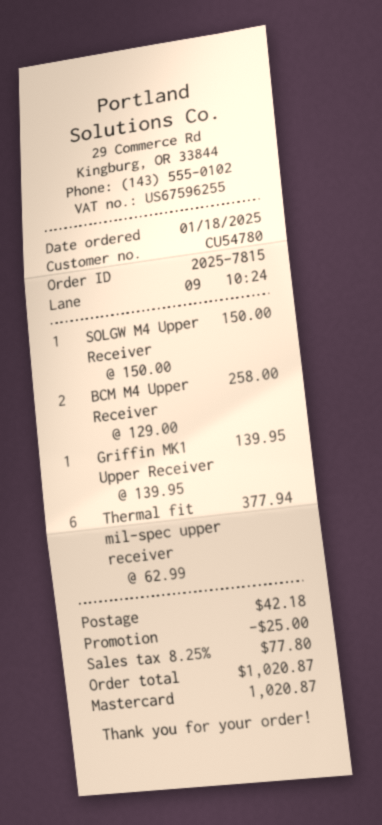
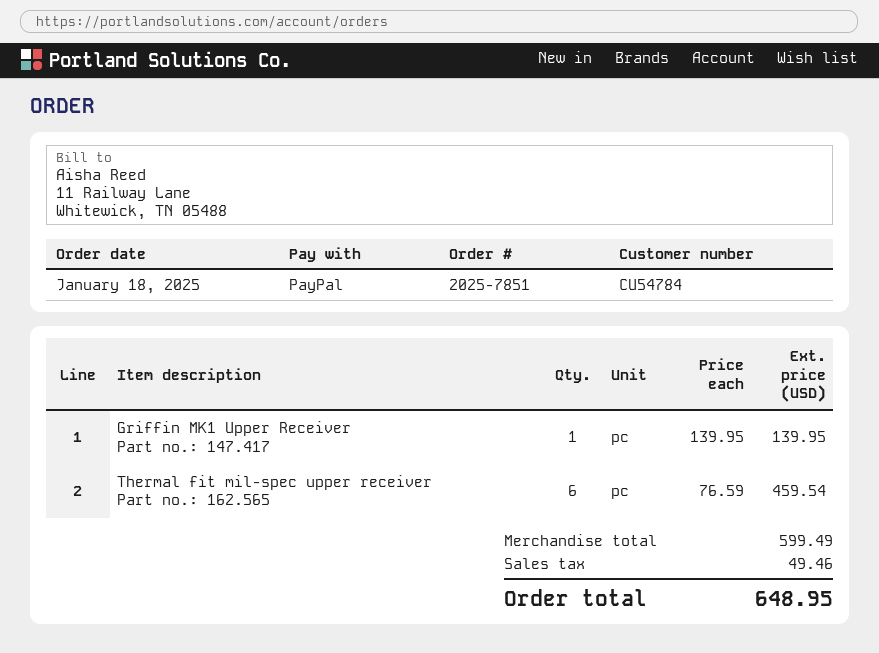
order number: 2025-7815 -> 2025-7851
customer number: CU54780 -> CU54784
payment method: Mastercard -> PayPal
SOLGW M4 Upper Receiver: 1 x 150.00 = 150.00 -> none
BCM M4 Upper Receiver: 2 x 129.00 = 258.00 -> none
Thermal fit mil-spec upper receiver: 6 x 62.99 = 377.94 -> 6 x 76.59 = 459.54
discount: 25.00 -> none
shipping: 42.18 -> none
tax: 77.80 -> 49.46
total: 1020.87 -> 648.95

